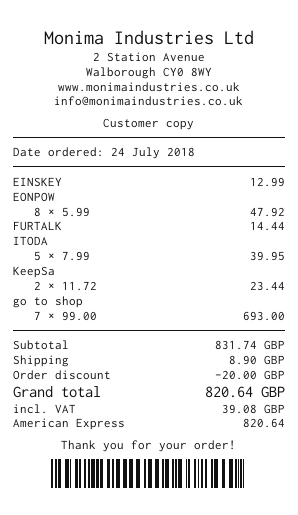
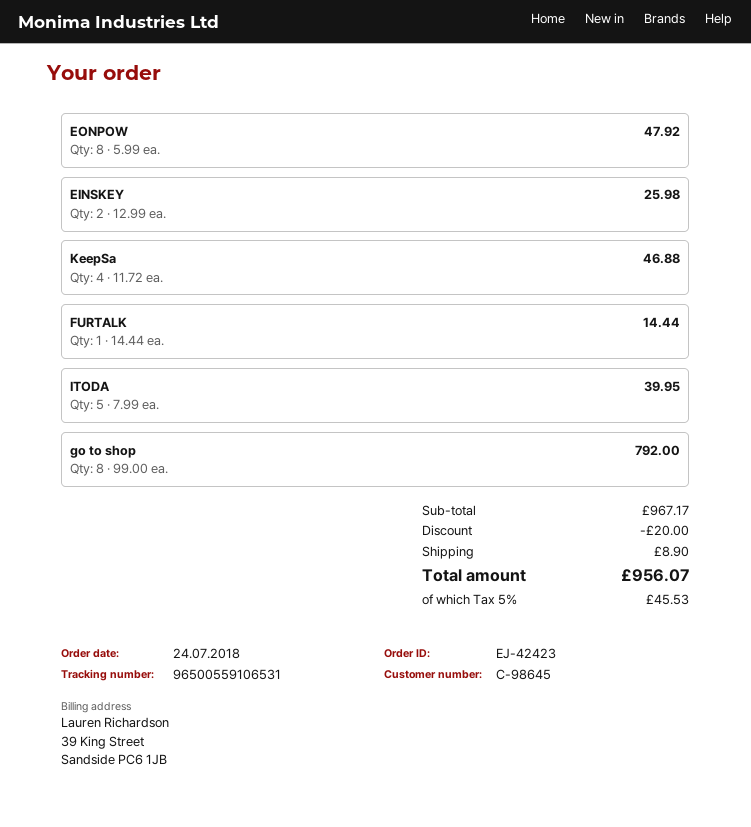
EINSKEY: 1 x 12.99 = 12.99 -> 2 x 12.99 = 25.98
KeepSa: 2 x 11.72 = 23.44 -> 4 x 11.72 = 46.88
go to shop: 7 x 99.00 = 693.00 -> 8 x 99.00 = 792.00
subtotal: 831.74 -> 967.17
tax: 39.08 -> 45.53
total: 820.64 -> 956.07

